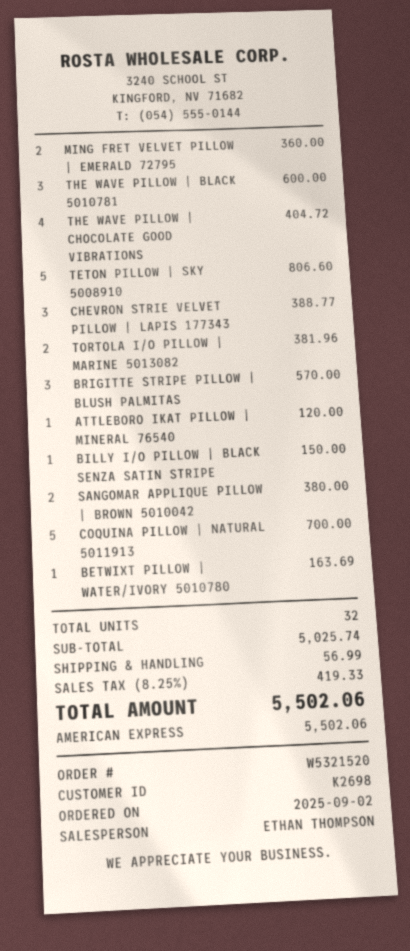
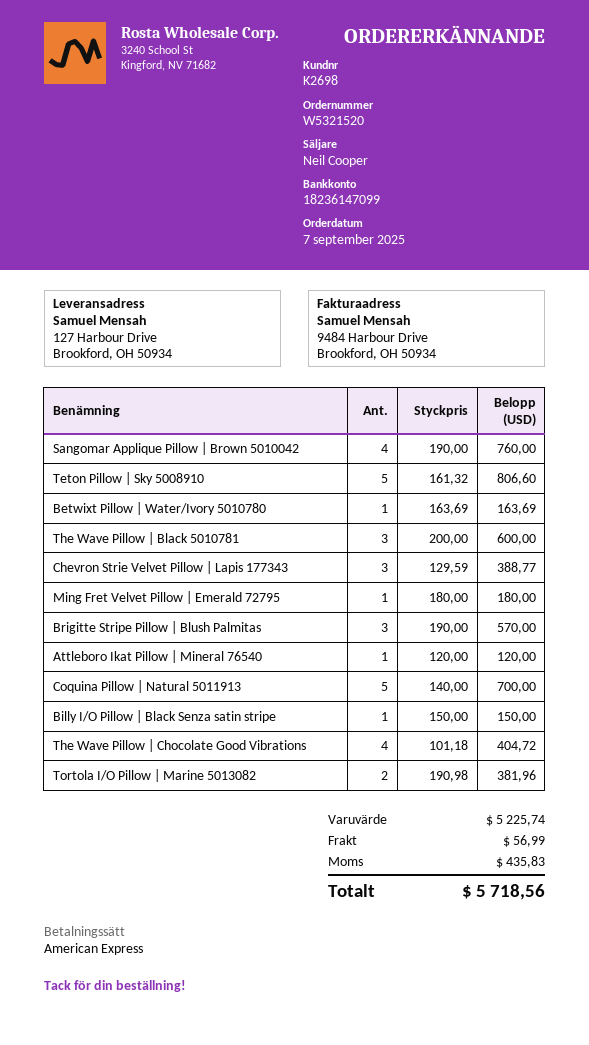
order date: 2025-09-02 -> 2025-09-07
sales rep: ETHAN THOMPSON -> Neil Cooper
MING FRET VELVET PILLOW | EMERALD 72795: 2 for 360.00 -> 1 for 180.00
SANGOMAR APPLIQUE PILLOW | BROWN 5010042: 2 for 380.00 -> 4 for 760.00
subtotal: 5025.74 -> 5225.74
tax: 419.33 -> 435.83
total: 5502.06 -> 5718.56

